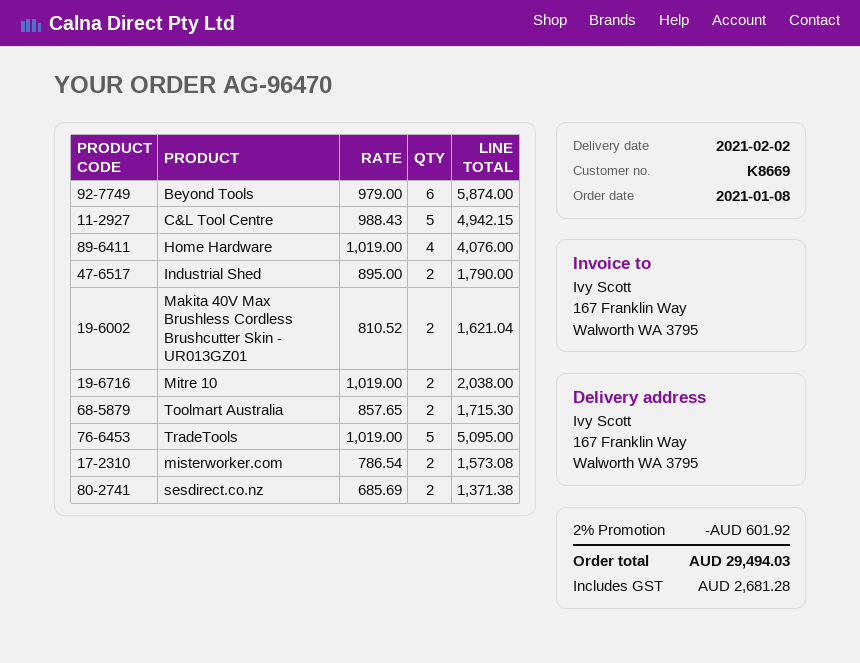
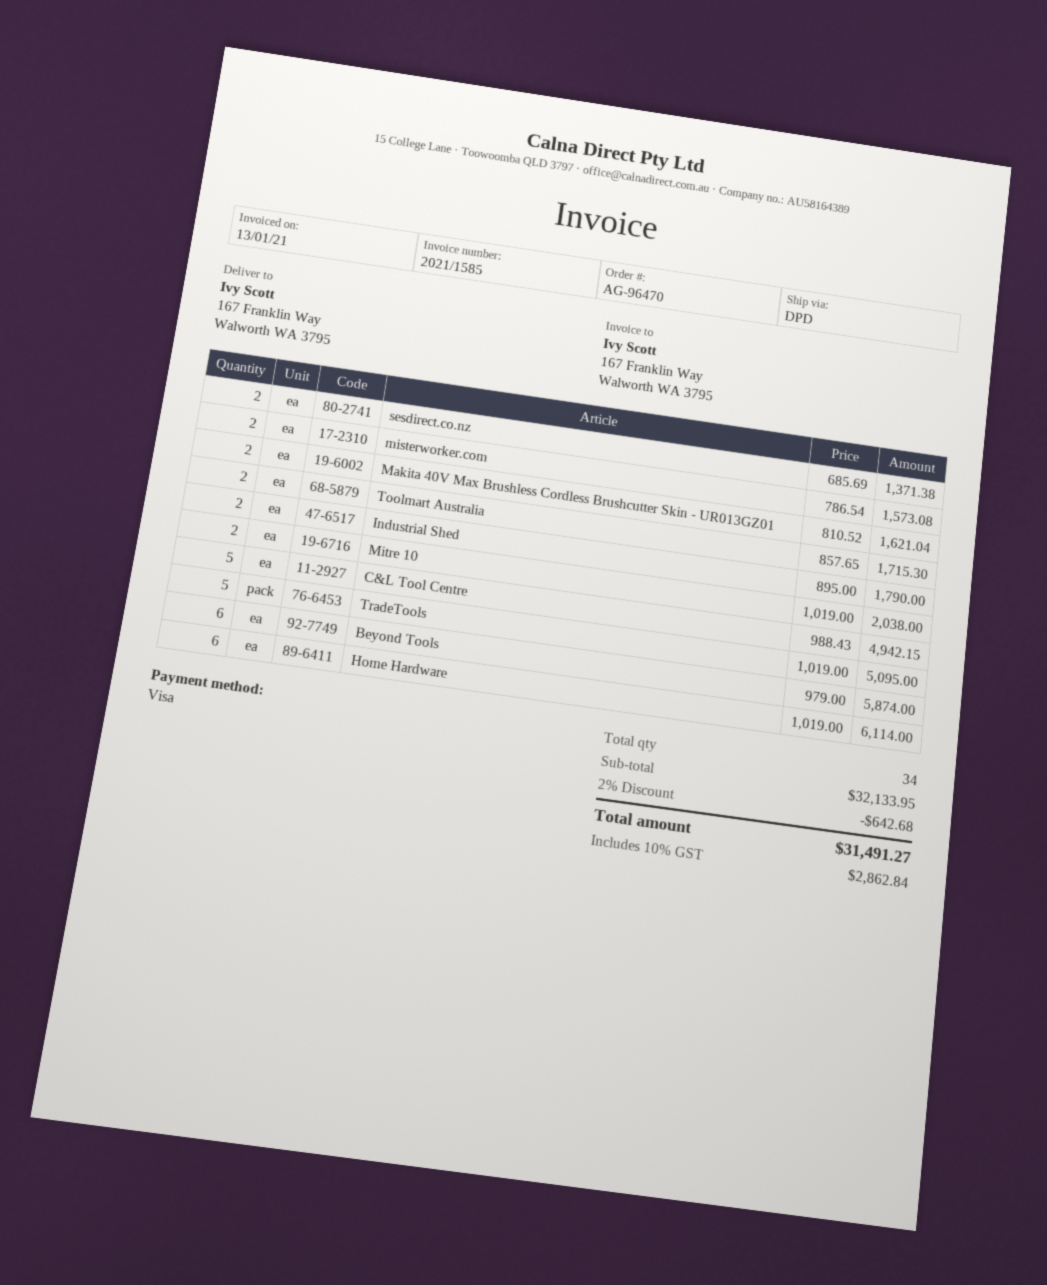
Home Hardware: 4 x 1019.00 = 4076.00 -> 6 x 1019.00 = 6114.00
discount: 2% = 601.92 -> 2% = 642.68
tax: 2681.28 -> 2862.84
total: 29494.03 -> 31491.27

